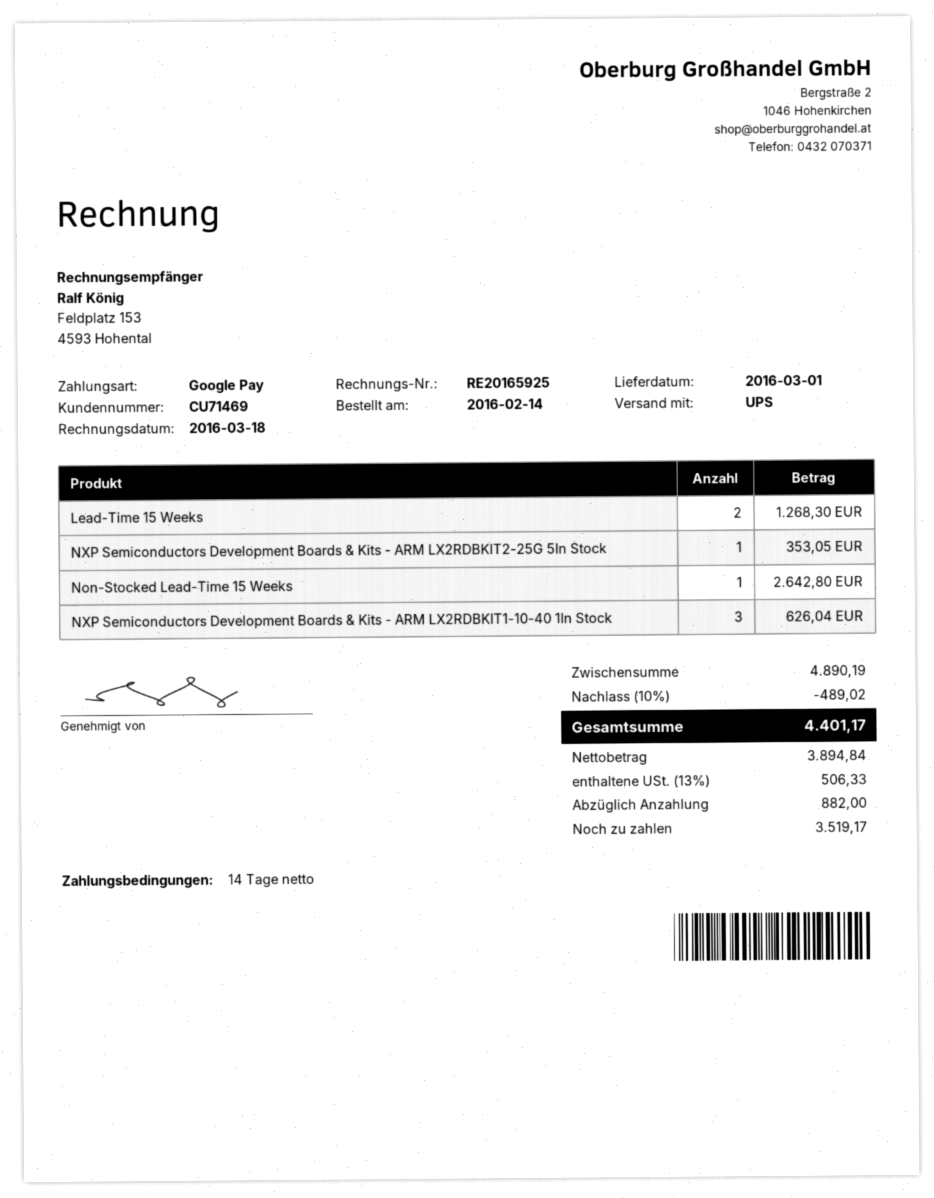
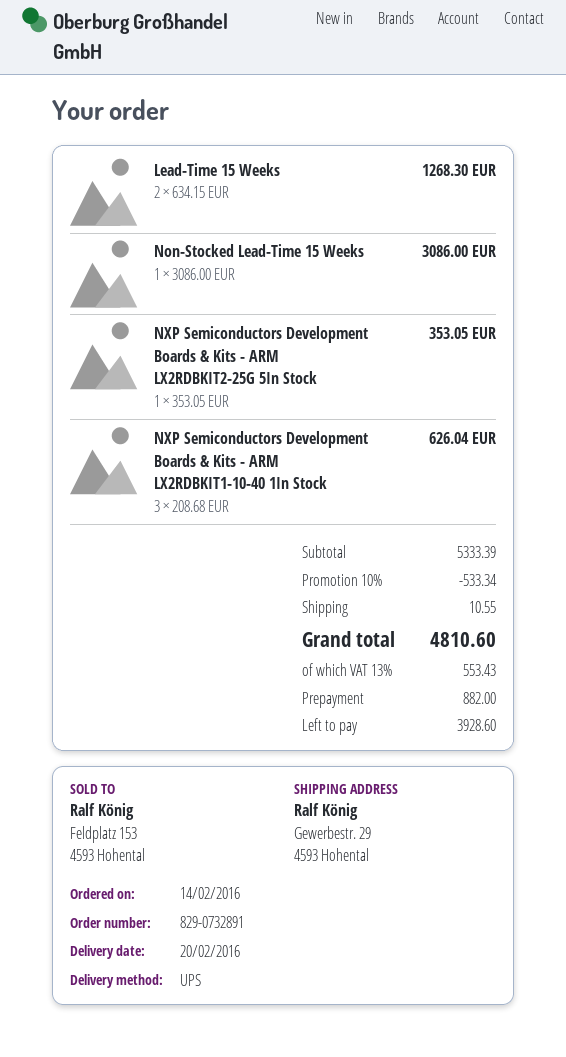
delivery date: 2016-03-01 -> 2016-02-20
Non-Stocked Lead-Time 15 Weeks: 1 for 2642.80 -> 1 for 3086.00
subtotal: 4890.19 -> 5333.39
discount: 10% = 489.02 -> 10% = 533.34
shipping: none -> 10.55
tax: 13% = 506.33 -> 13% = 553.43
total: 4401.17 -> 4810.60
balance: 3519.17 -> 3928.60

